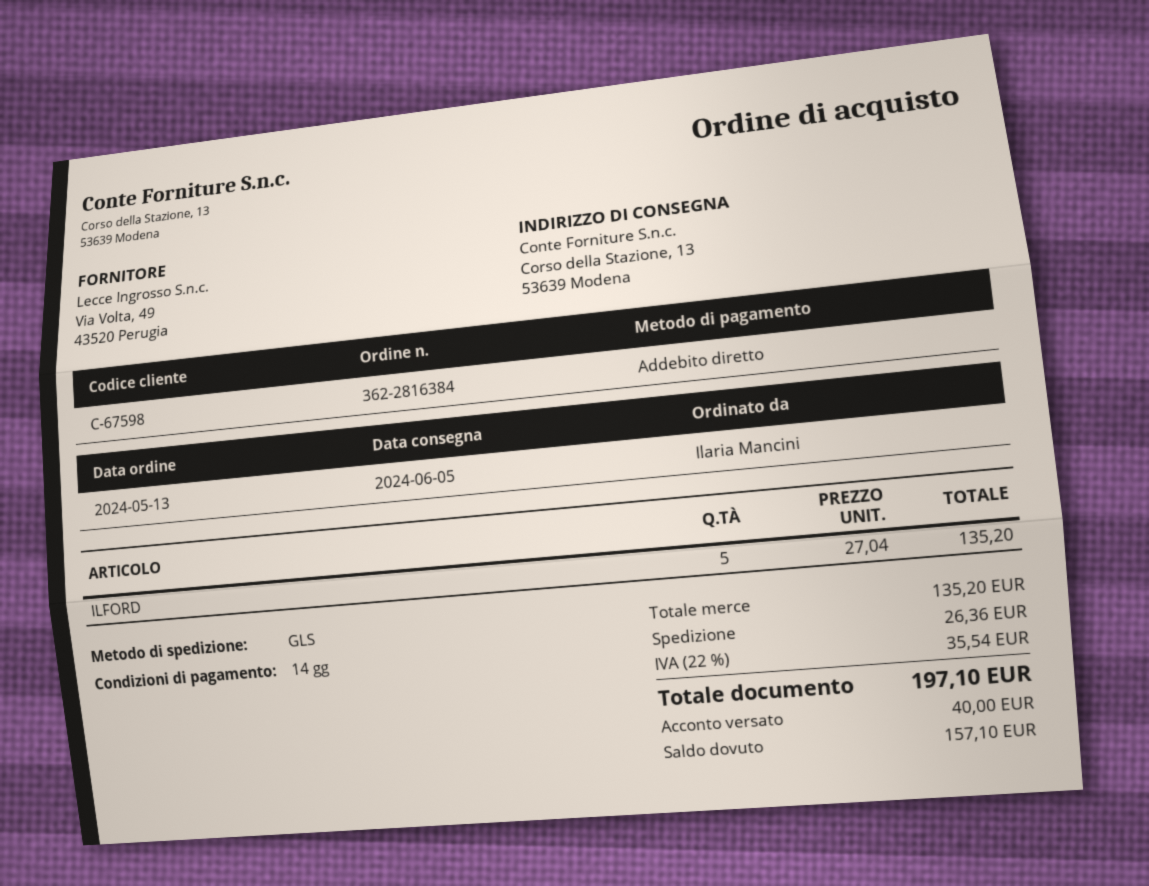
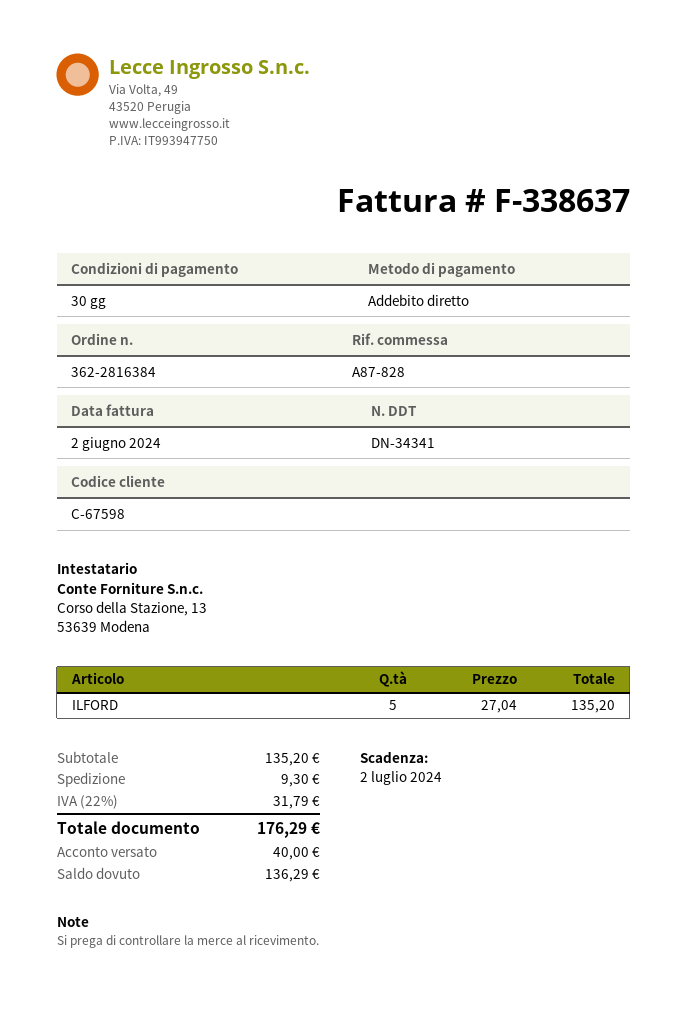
payment terms: 14 days -> 30 days
shipping: 26.36 -> 9.30
tax: 22% = 35.54 -> 22% = 31.79
total: 197.10 -> 176.29
balance: 157.10 -> 136.29

